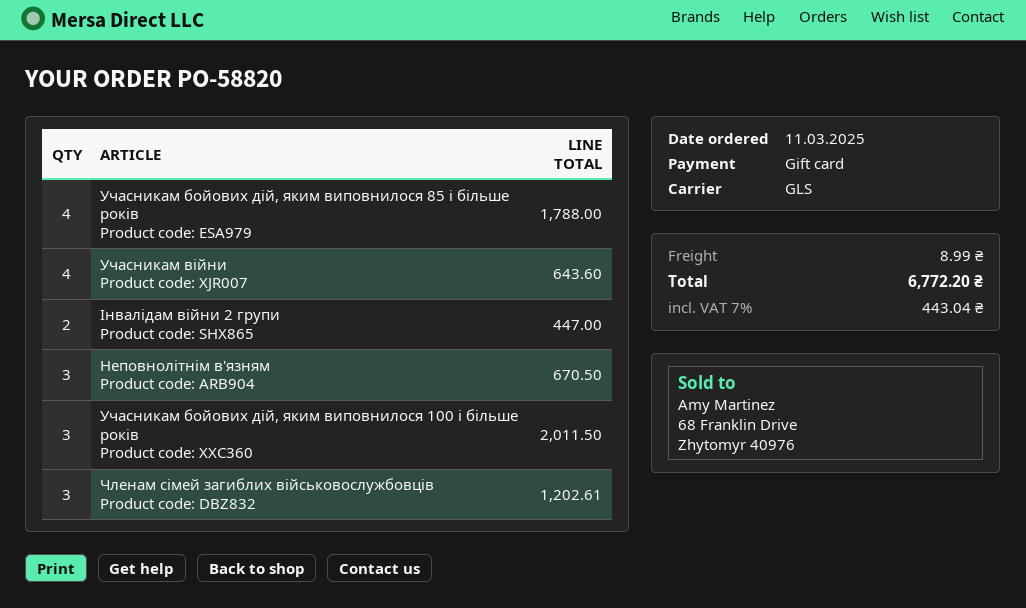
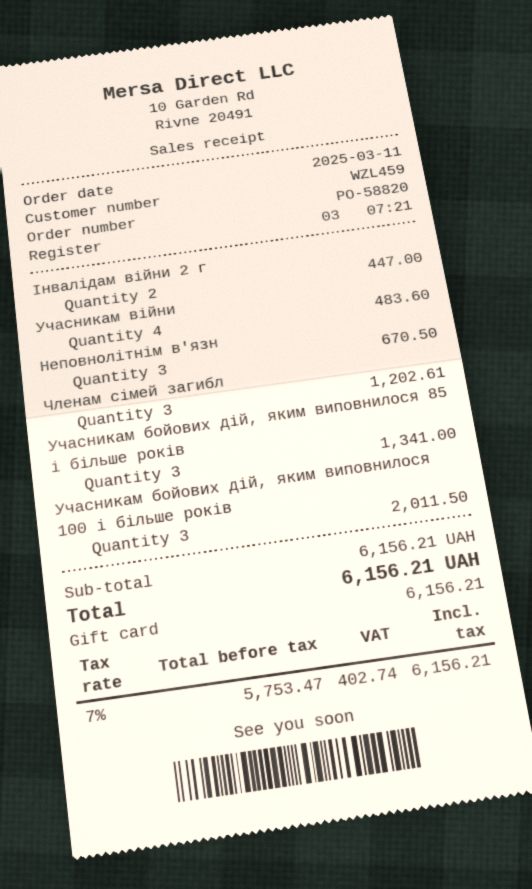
Учасникам бойових дій, яким виповнилося 85 і більше років: 4 for 1788.00 -> 3 for 1341.00
Учасникам війни: 4 for 643.60 -> 4 for 483.60
shipping: 8.99 -> none
tax: 7% = 443.04 -> 7% = 402.74
total: 6772.20 -> 6156.21

